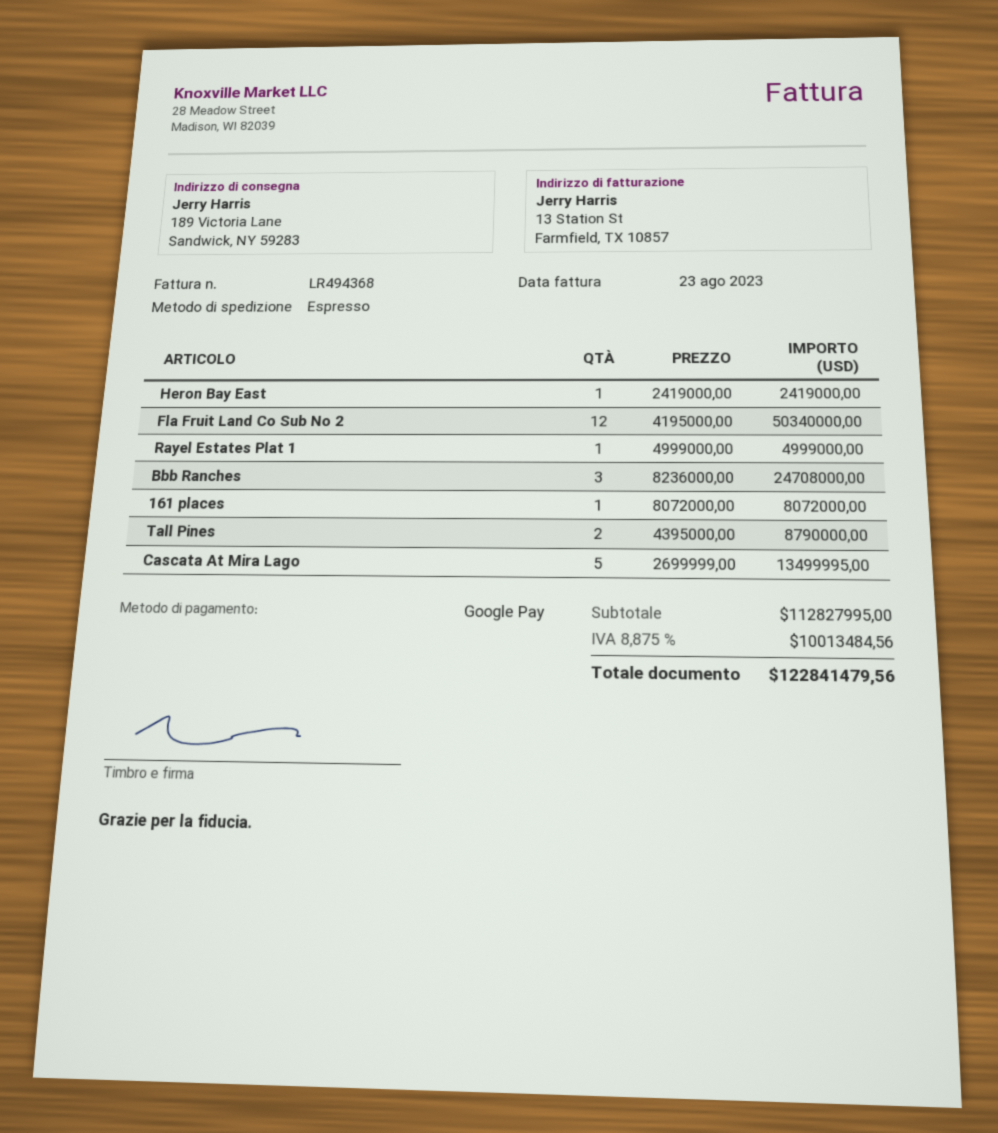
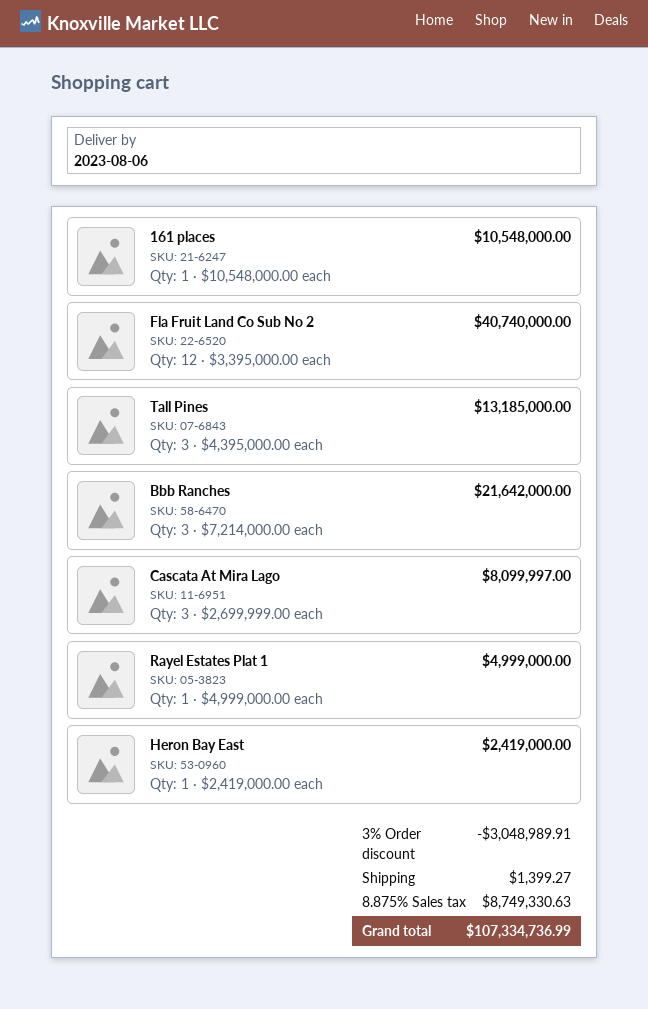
Fla Fruit Land Co Sub No 2: 12 x 4195000.00 = 50340000.00 -> 12 x 3395000.00 = 40740000.00
Bbb Ranches: 3 x 8236000.00 = 24708000.00 -> 3 x 7214000.00 = 21642000.00
161 places: 1 x 8072000.00 = 8072000.00 -> 1 x 10548000.00 = 10548000.00
Tall Pines: 2 x 4395000.00 = 8790000.00 -> 3 x 4395000.00 = 13185000.00
Cascata At Mira Lago: 5 x 2699999.00 = 13499995.00 -> 3 x 2699999.00 = 8099997.00
discount: none -> 3% = 3048989.91
shipping: none -> 1399.27
tax: 8.875% = 10013484.56 -> 8.875% = 8749330.63
total: 122841479.56 -> 107334736.99

